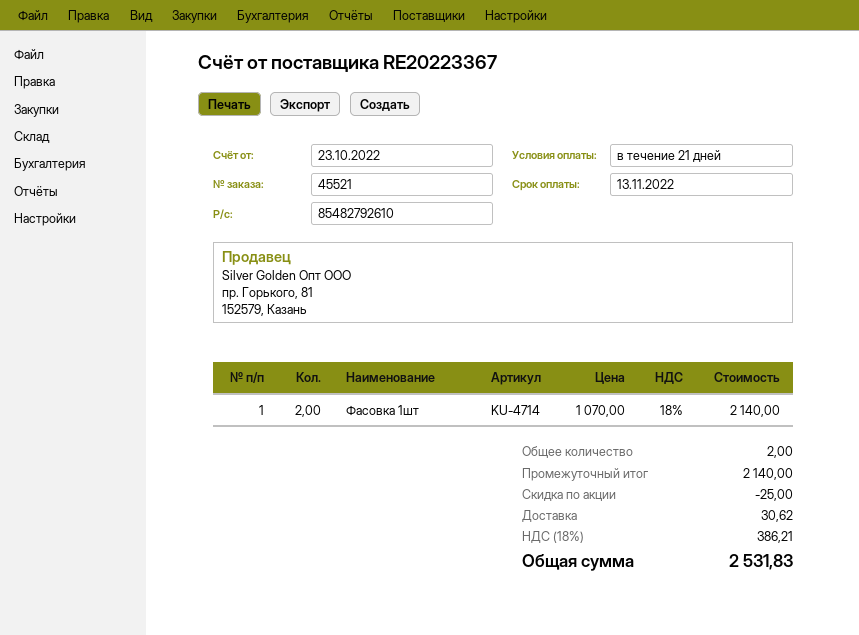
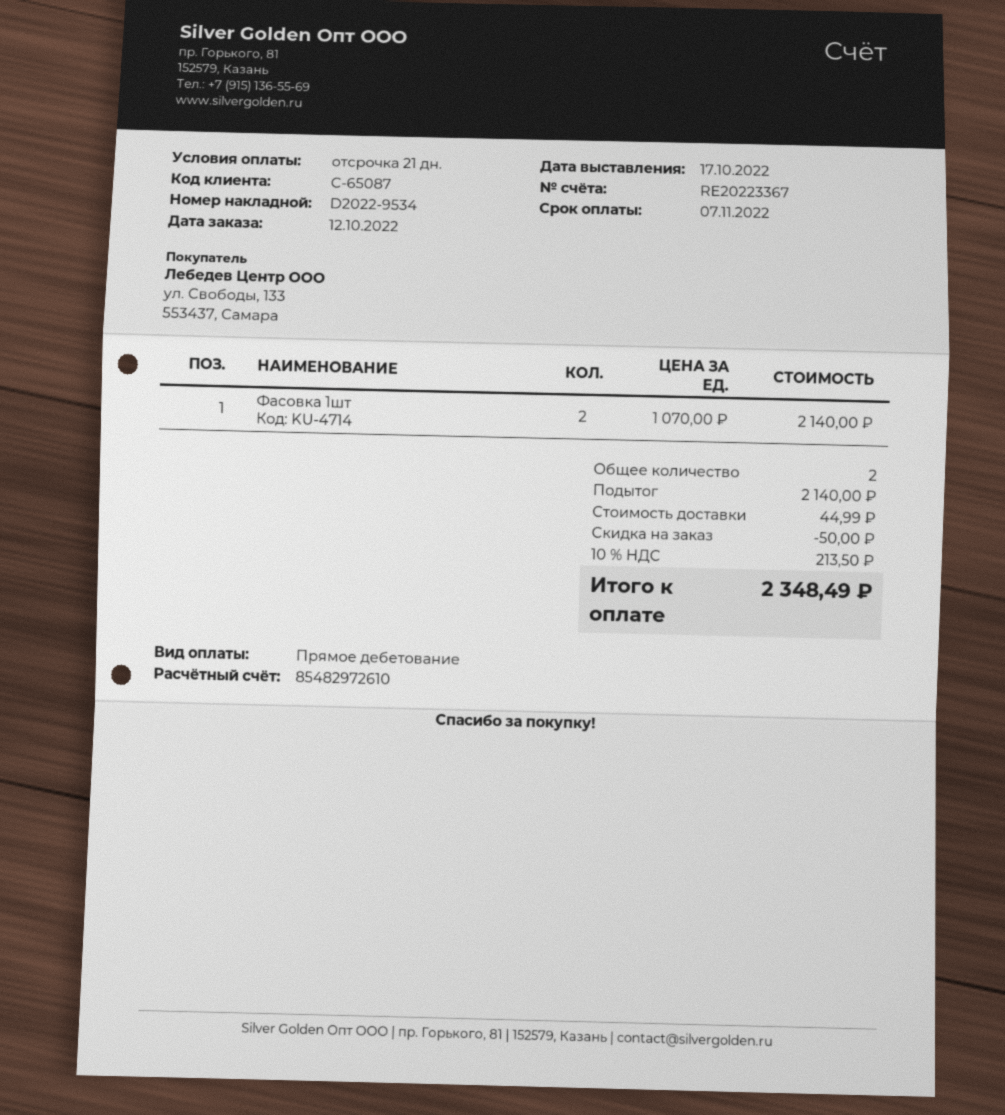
invoice date: 2022-10-23 -> 2022-10-17
due date: 2022-11-13 -> 2022-11-07
bank account: 85482792610 -> 85482972610
discount: 25.00 -> 50.00
shipping: 30.62 -> 44.99
tax: 18% = 386.21 -> 10% = 213.50
total: 2531.83 -> 2348.49

